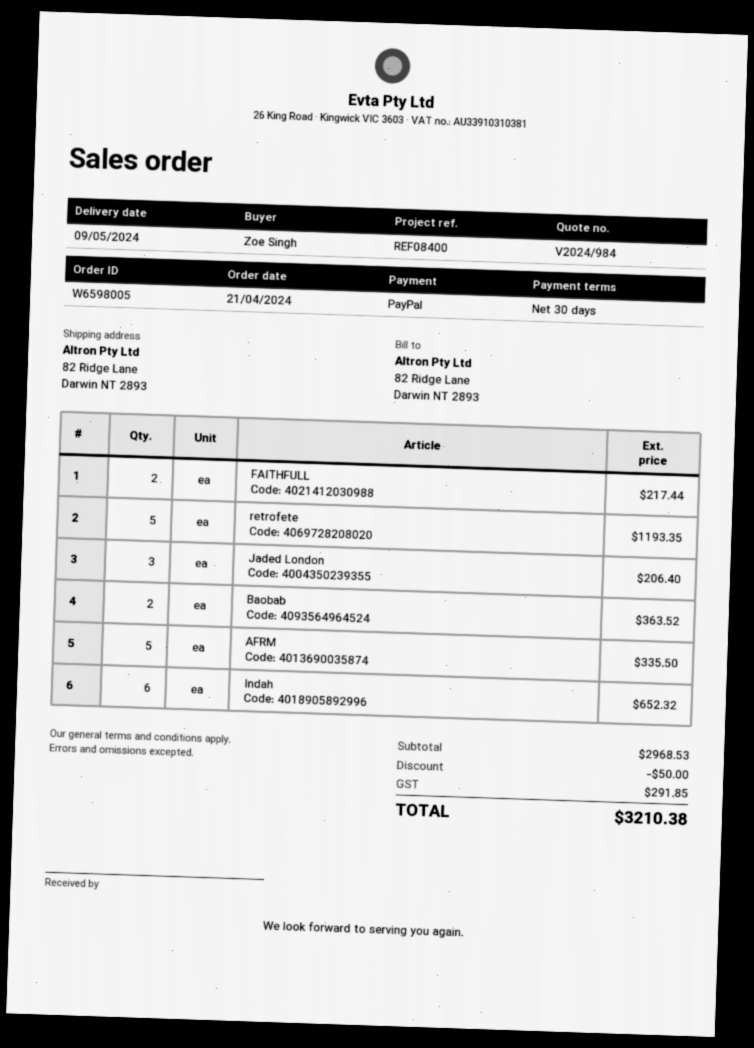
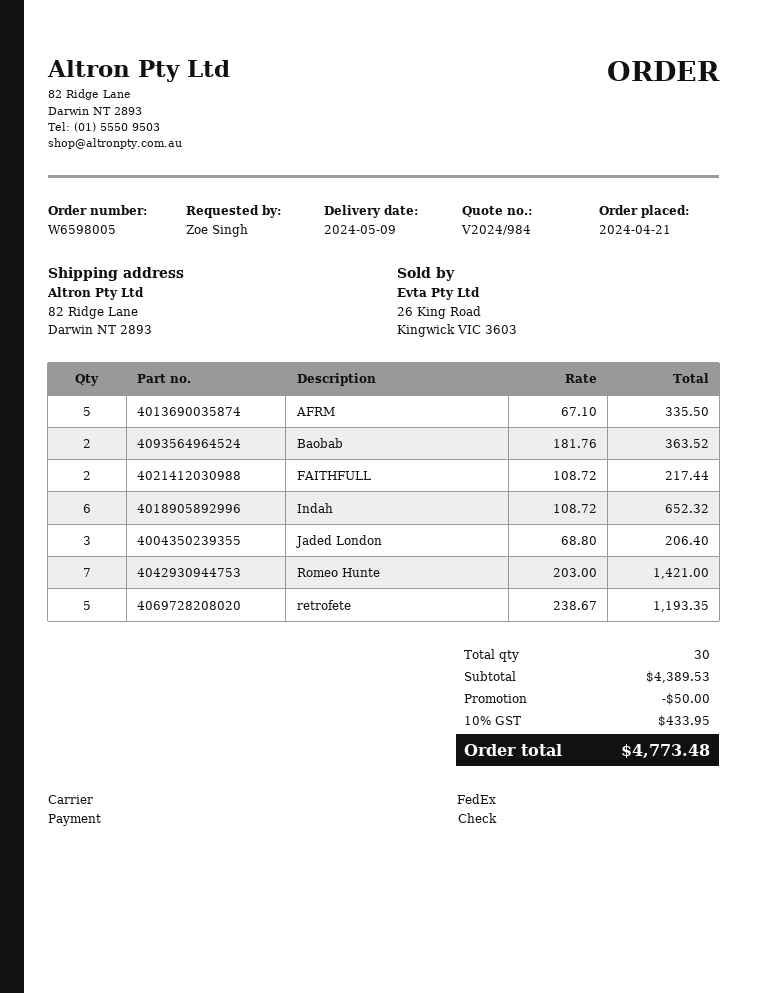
payment method: PayPal -> cheque
Romeo Hunte: none -> 7 for 1421.00
subtotal: 2968.53 -> 4389.53
tax: 291.85 -> 433.95
total: 3210.38 -> 4773.48

